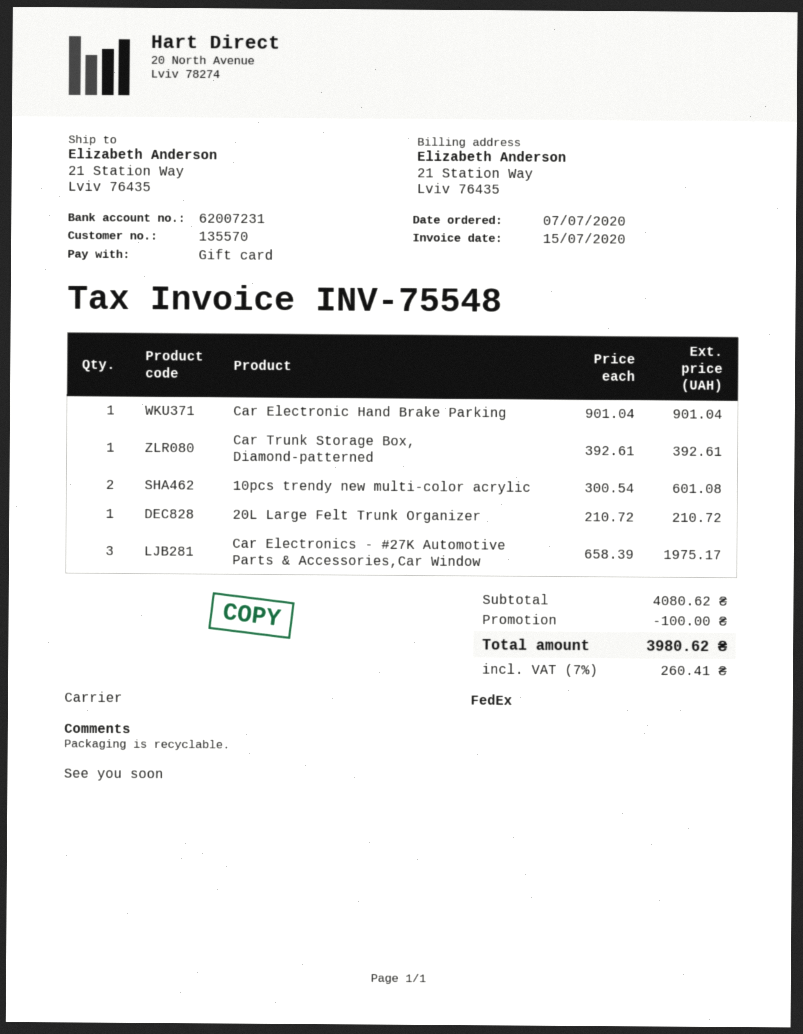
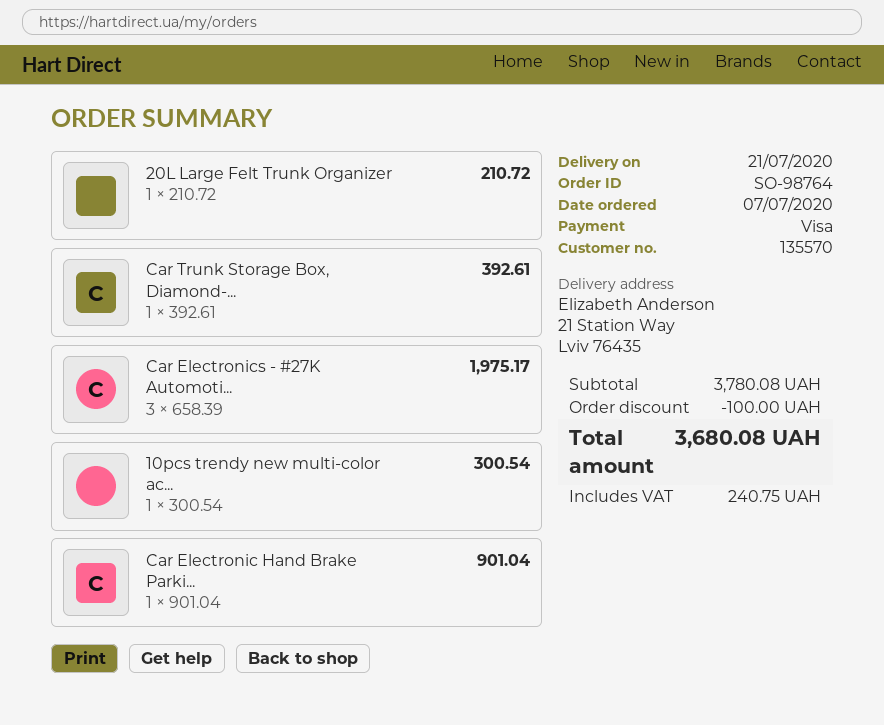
payment method: gift card -> Visa
10pcs trendy new multi-color acrylic: 2 x 300.54 = 601.08 -> 1 x 300.54 = 300.54
subtotal: 4080.62 -> 3780.08
tax: 260.41 -> 240.75
total: 3980.62 -> 3680.08

